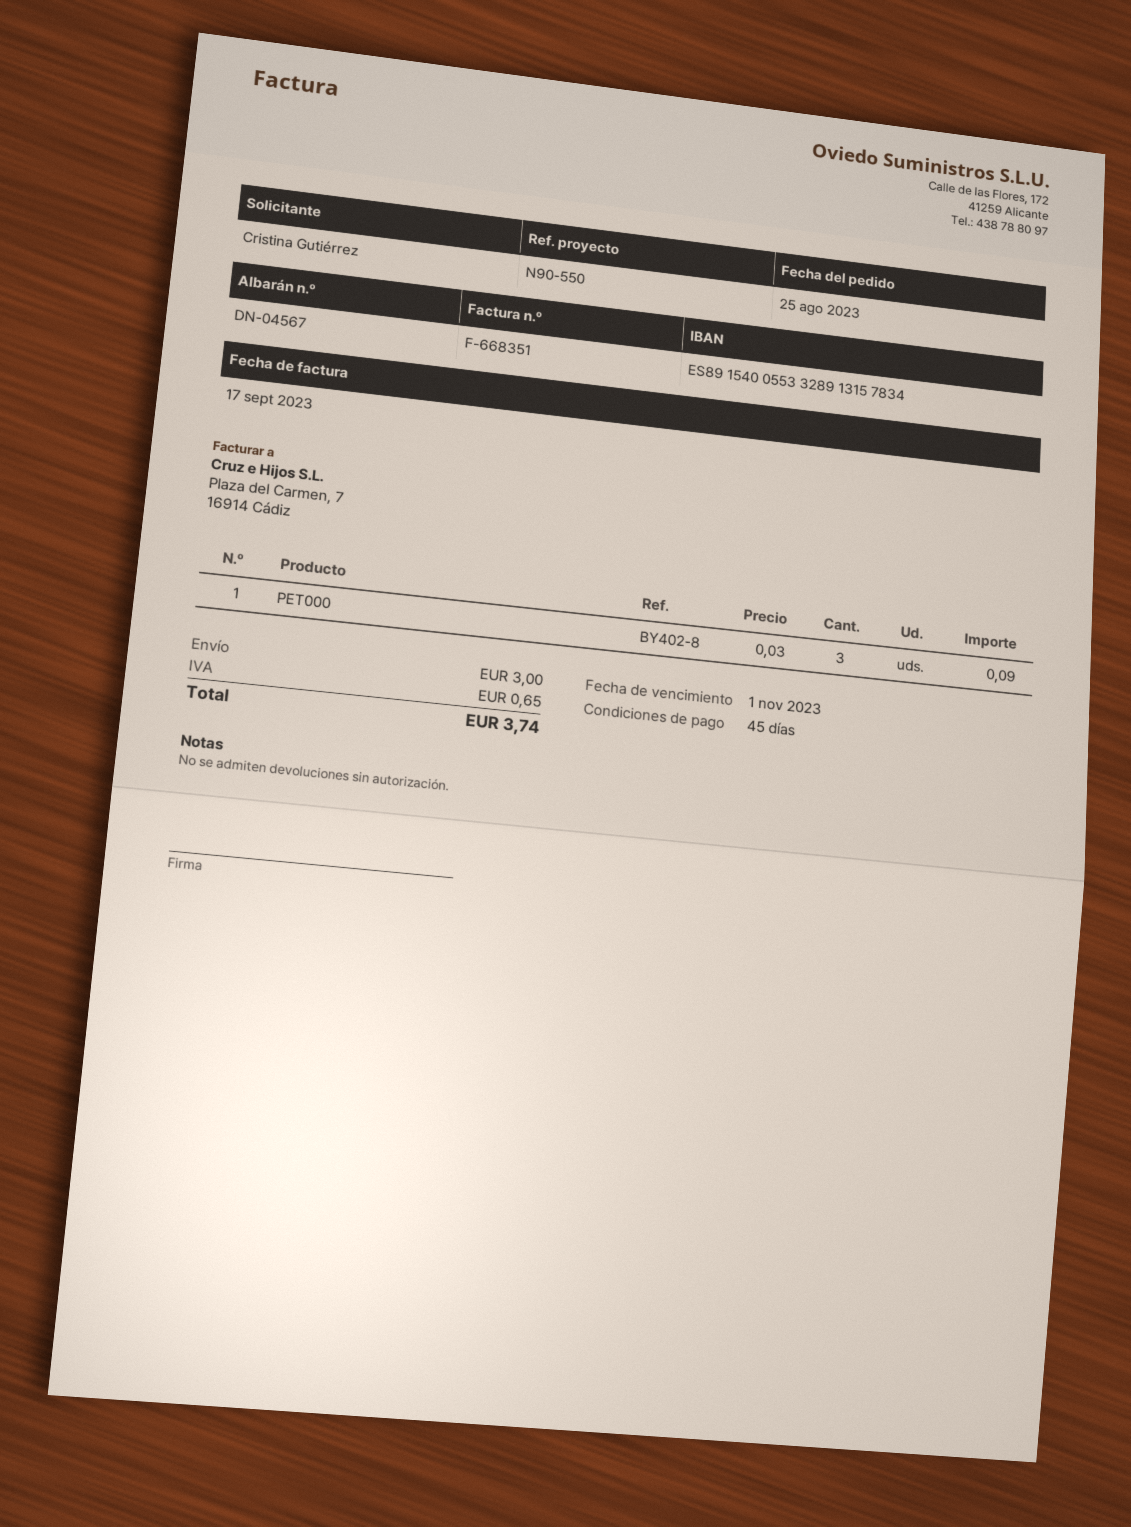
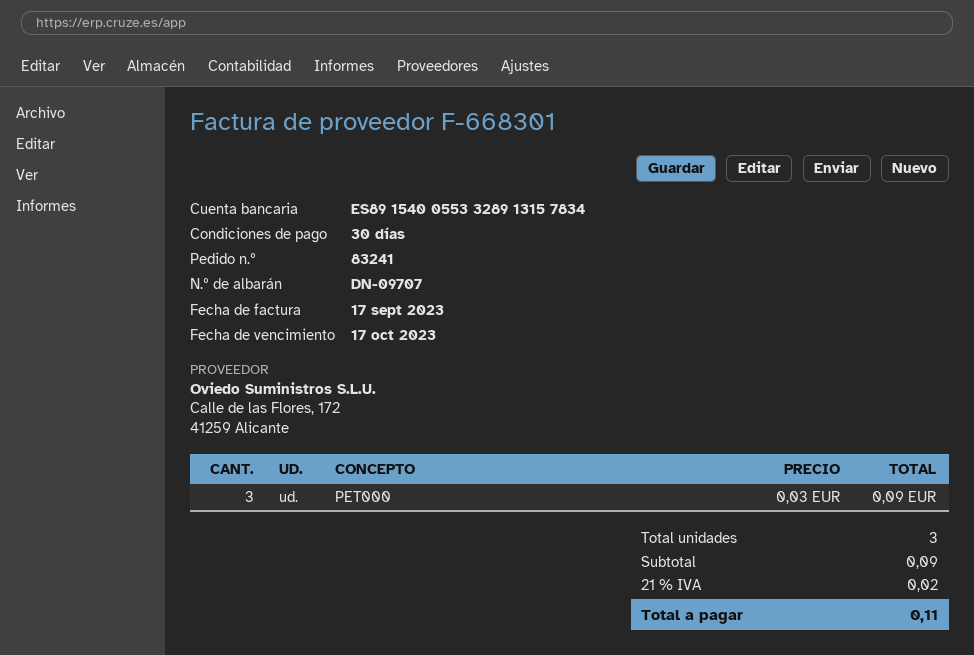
delivery note number: DN-04567 -> DN-09707
invoice number: F-668351 -> F-668301
payment terms: 45 days -> 30 days
due date: 2023-11-01 -> 2023-10-17
shipping: 3.00 -> none
tax: 0.65 -> 0.02
total: 3.74 -> 0.11

